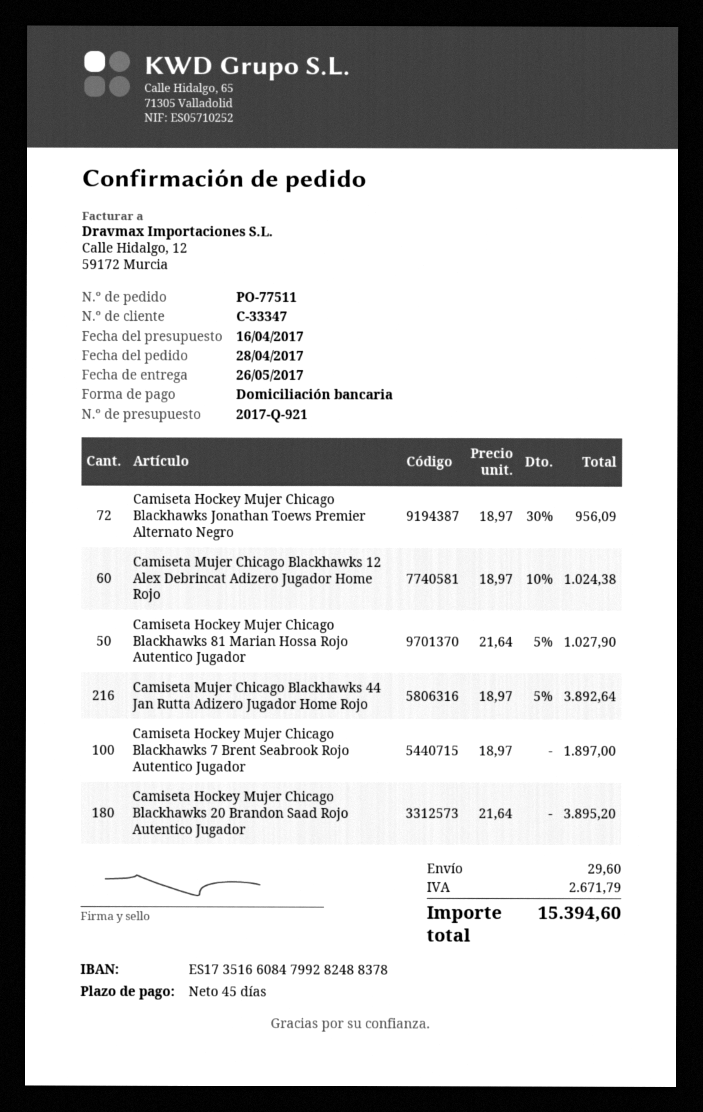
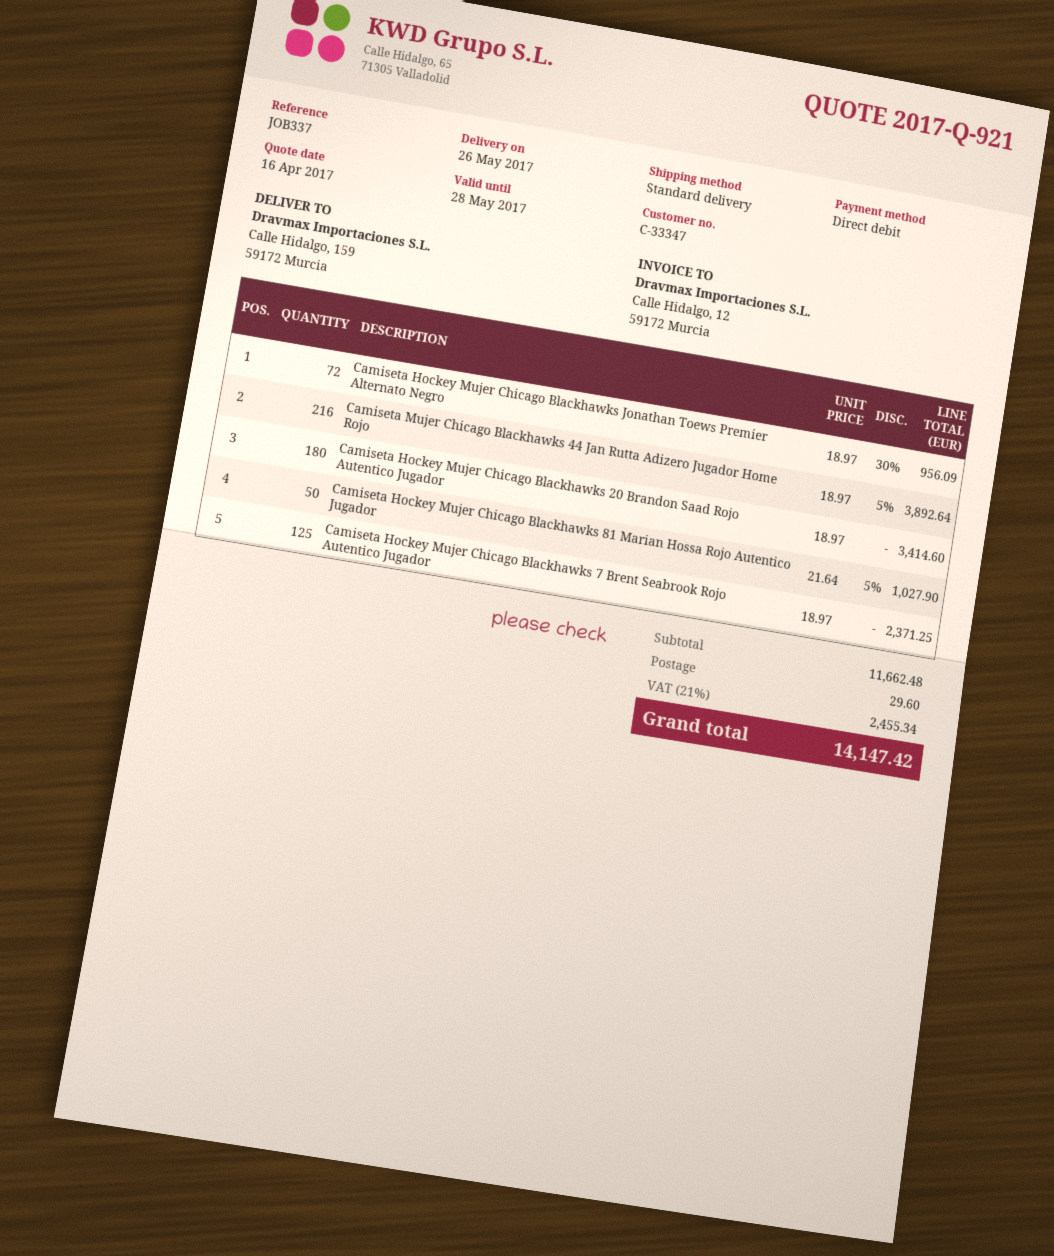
Camiseta Mujer Chicago Blackhawks 12 Alex Debrincat Adizero Jugador Home Rojo: 60 x 18.97 - 10% = 1024.38 -> none
Camiseta Hockey Mujer Chicago Blackhawks 7 Brent Seabrook Rojo Autentico Jugador: 100 x 18.97 = 1897.00 -> 125 x 18.97 = 2371.25
Camiseta Hockey Mujer Chicago Blackhawks 20 Brandon Saad Rojo Autentico Jugador: 180 x 21.64 = 3895.20 -> 180 x 18.97 = 3414.60
tax: 2671.79 -> 2455.34
total: 15394.60 -> 14147.42

